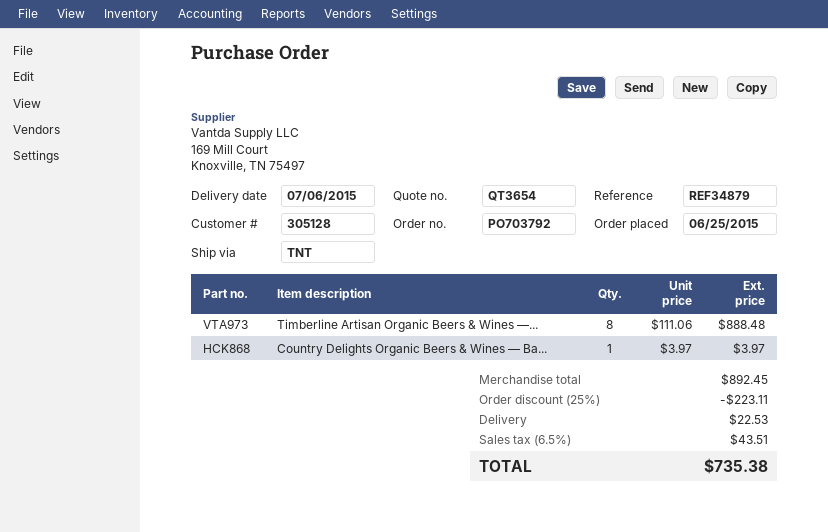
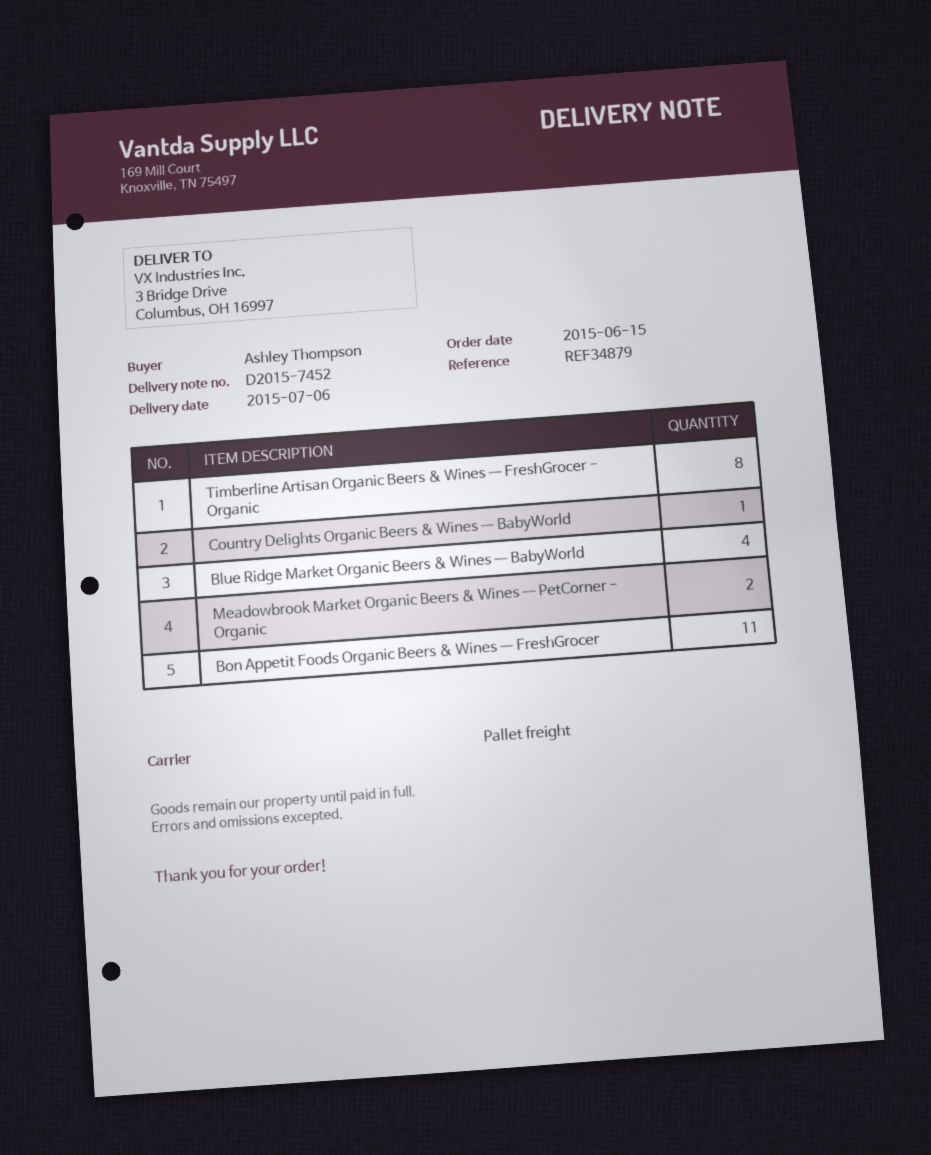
order date: 2015-06-25 -> 2015-06-15
shipping method: TNT -> pallet freight
Blue Ridge Market Organic Beers & Wines — BabyWorld: none -> 4
Meadowbrook Market Organic Beers & Wines — PetCorner - Organic: none -> 2
Bon Appetit Foods Organic Beers & Wines — FreshGrocer: none -> 11

